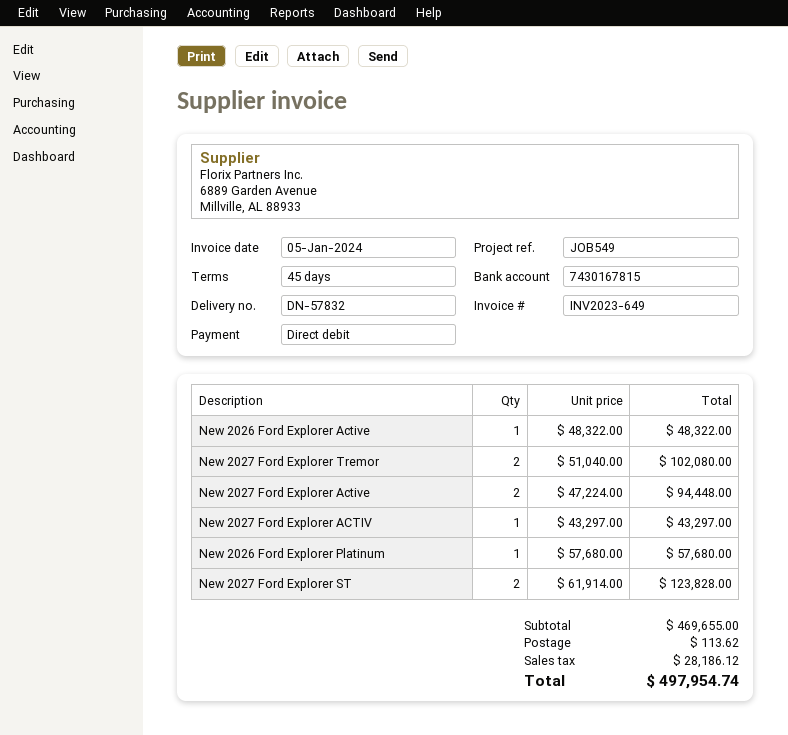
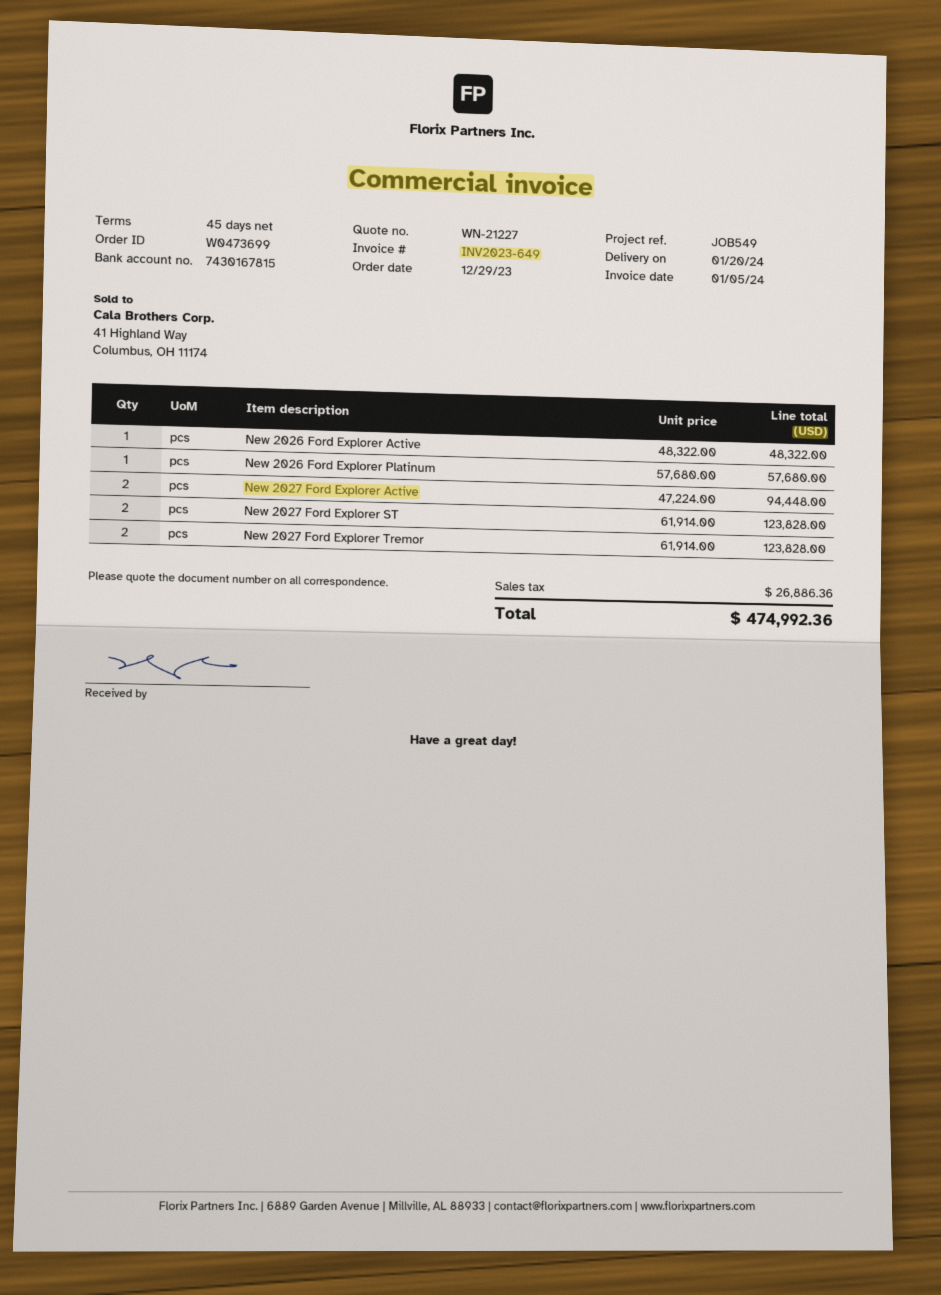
New 2027 Ford Explorer Tremor: 2 x 51040.00 = 102080.00 -> 2 x 61914.00 = 123828.00
New 2027 Ford Explorer ACTIV: 1 x 43297.00 = 43297.00 -> none
shipping: 113.62 -> none
tax: 28186.12 -> 26886.36
total: 497954.74 -> 474992.36

